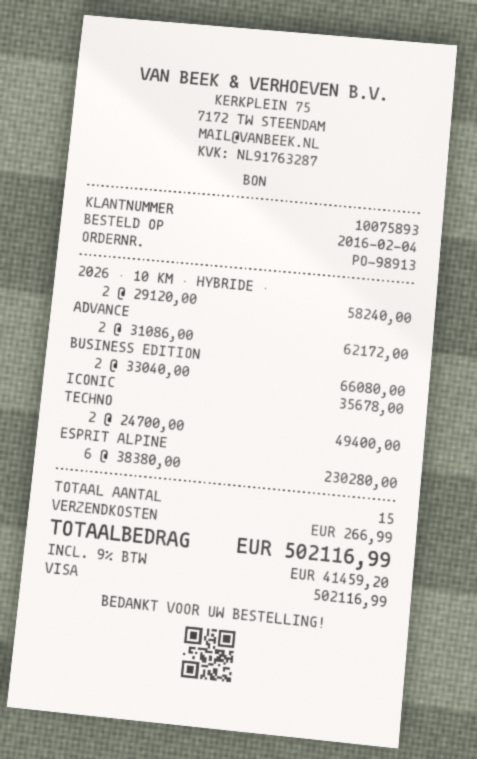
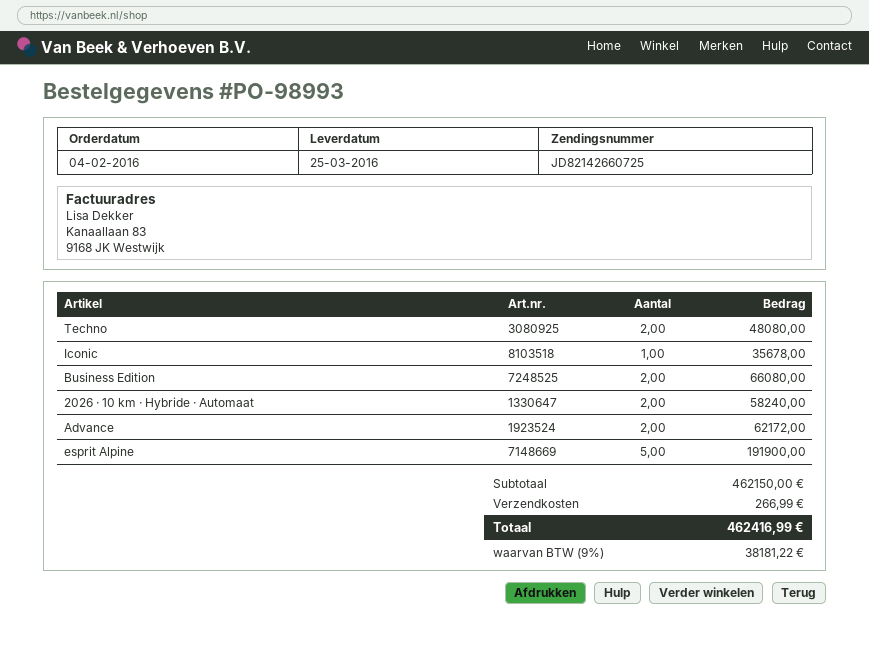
order number: PO-98913 -> PO-98993
TECHNO: 2 for 49400.00 -> 2 for 48080.00
ESPRIT ALPINE: 6 for 230280.00 -> 5 for 191900.00
tax: 9% = 41459.20 -> 9% = 38181.22
total: 502116.99 -> 462416.99

